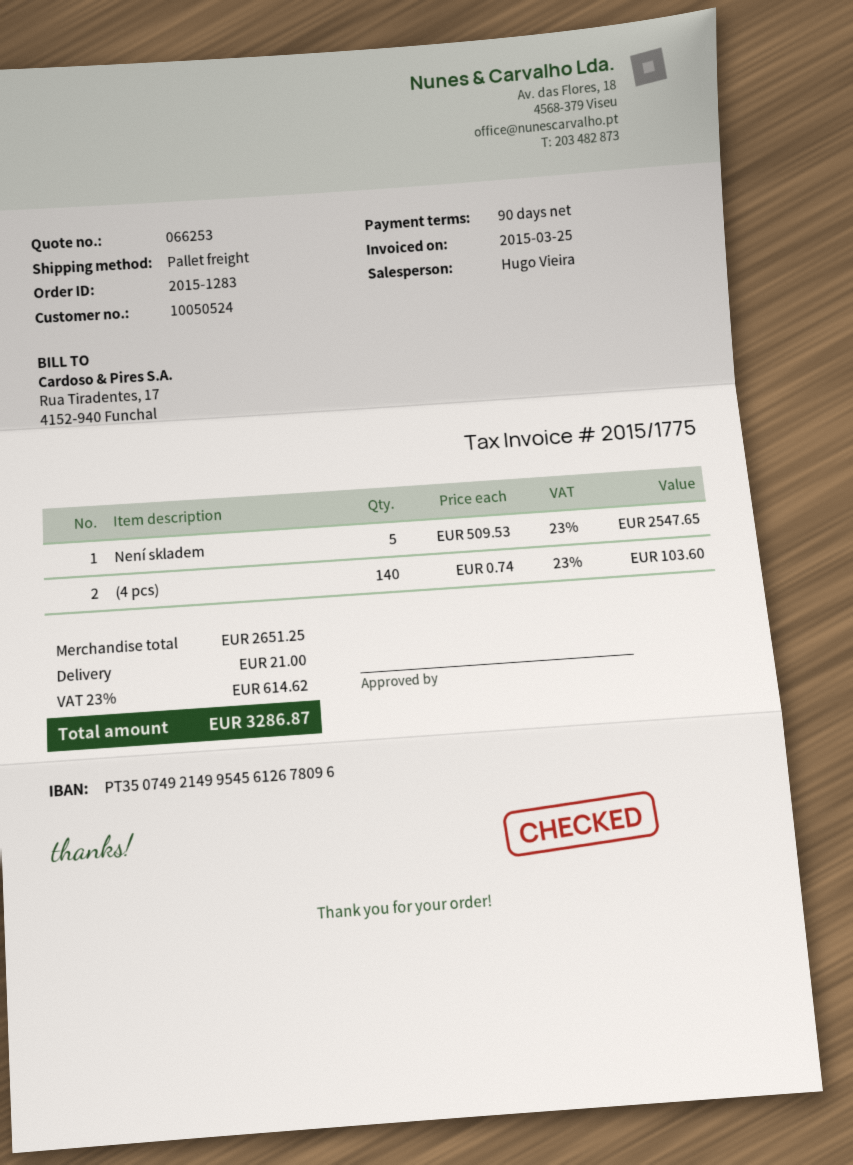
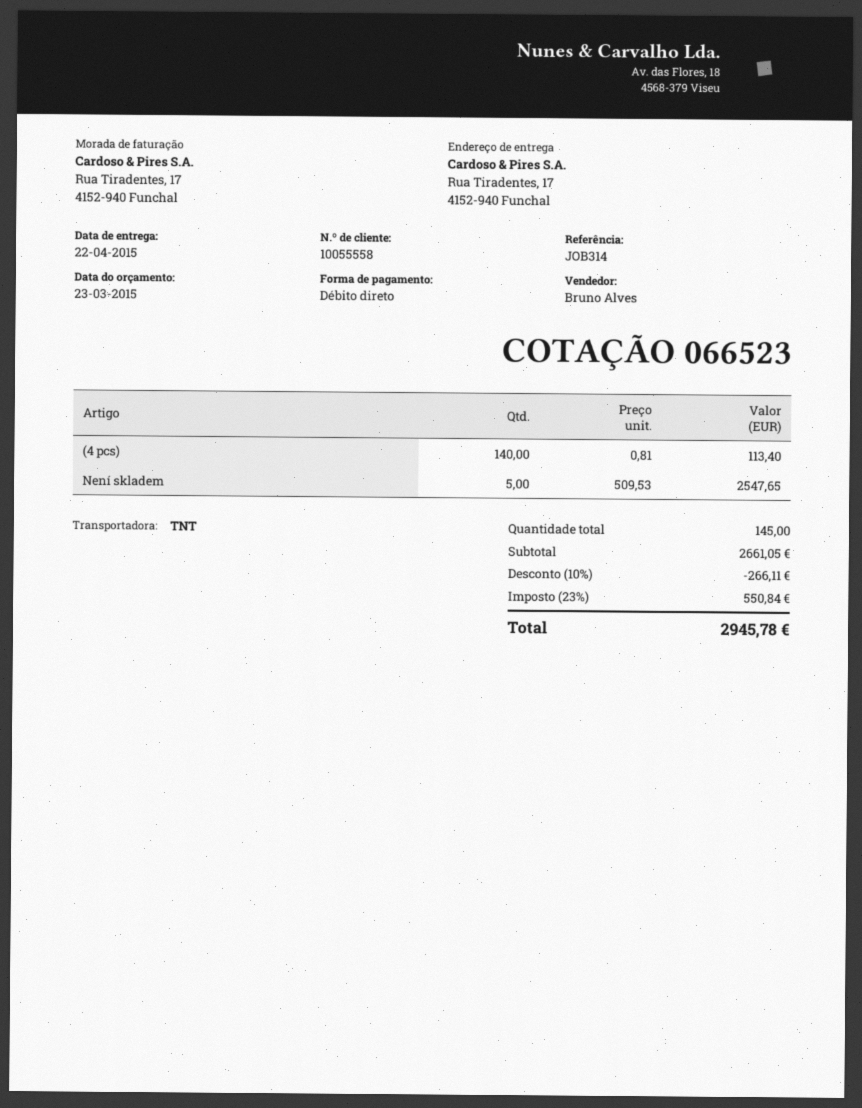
quote number: 066253 -> 066523
customer number: 10050524 -> 10055558
sales rep: Hugo Vieira -> Bruno Alves
shipping method: pallet freight -> TNT
(4 pcs): 140 x 0.74 = 103.60 -> 140 x 0.81 = 113.40
subtotal: 2651.25 -> 2661.05
discount: none -> 10% = 266.11
shipping: 21.00 -> none
tax: 23% = 614.62 -> 23% = 550.84
total: 3286.87 -> 2945.78

